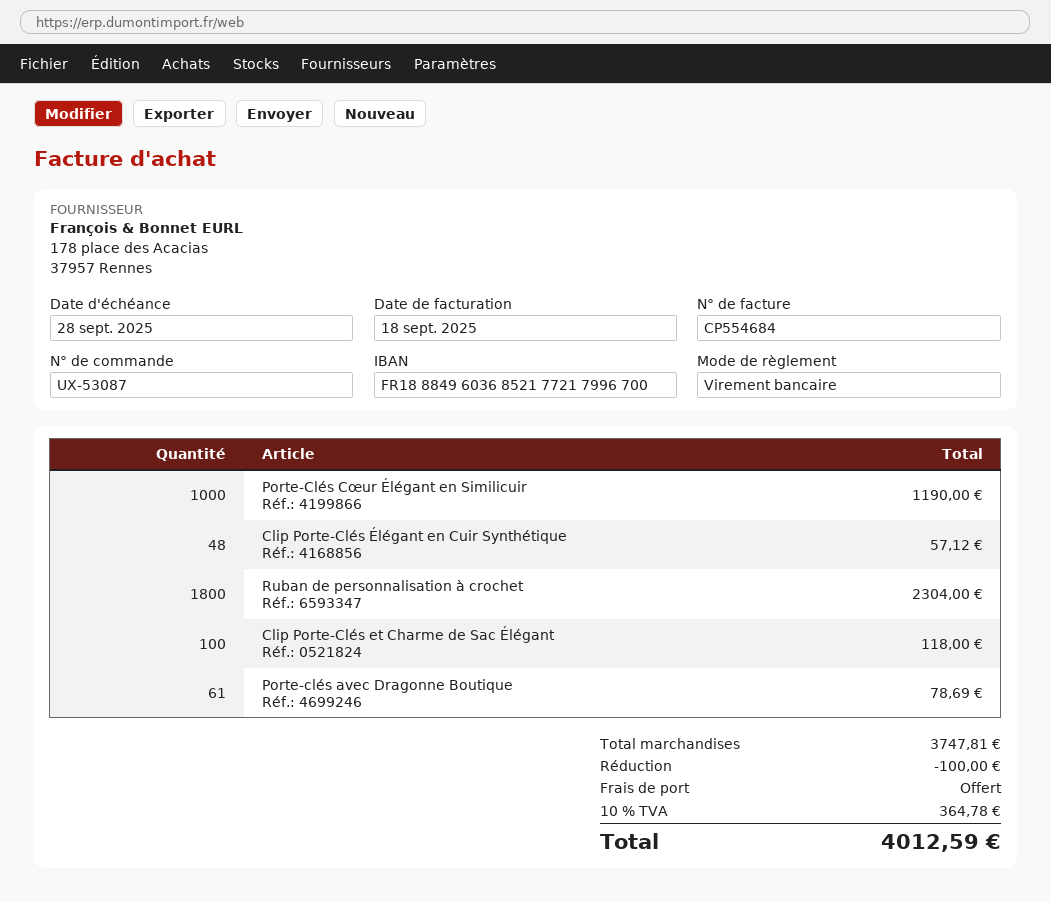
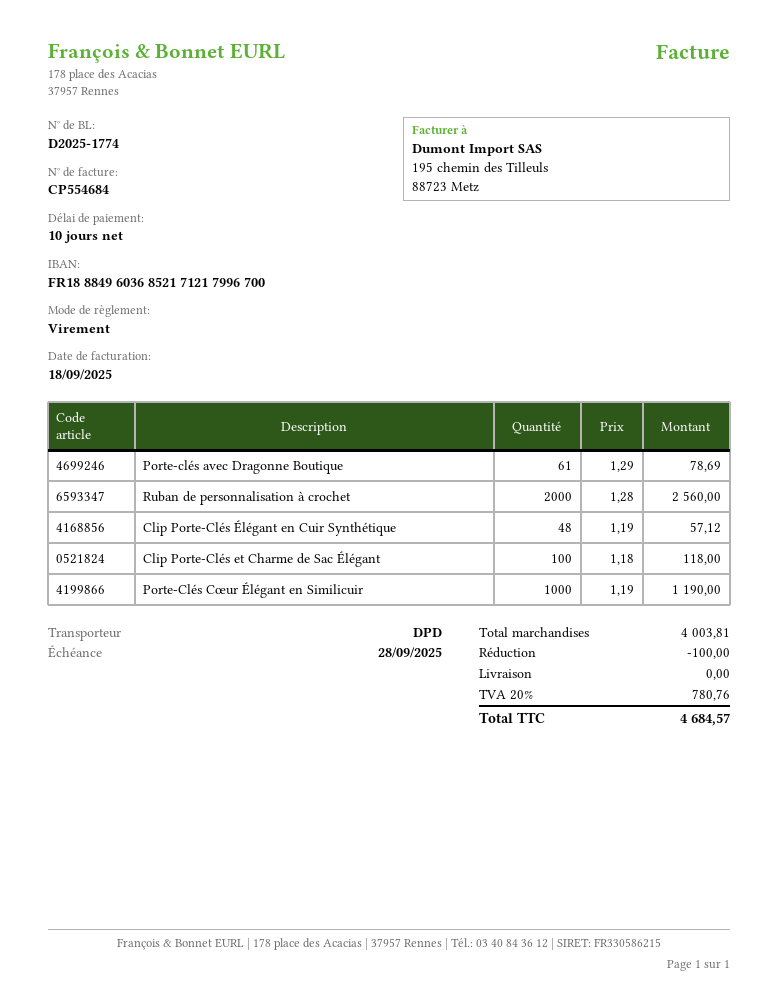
bank account: FR1888496036852177217996700 -> FR1888496036852171217996700
Ruban de personnalisation à crochet: 1800 for 2304.00 -> 2000 for 2560.00
subtotal: 3747.81 -> 4003.81
tax: 10% = 364.78 -> 20% = 780.76
total: 4012.59 -> 4684.57

